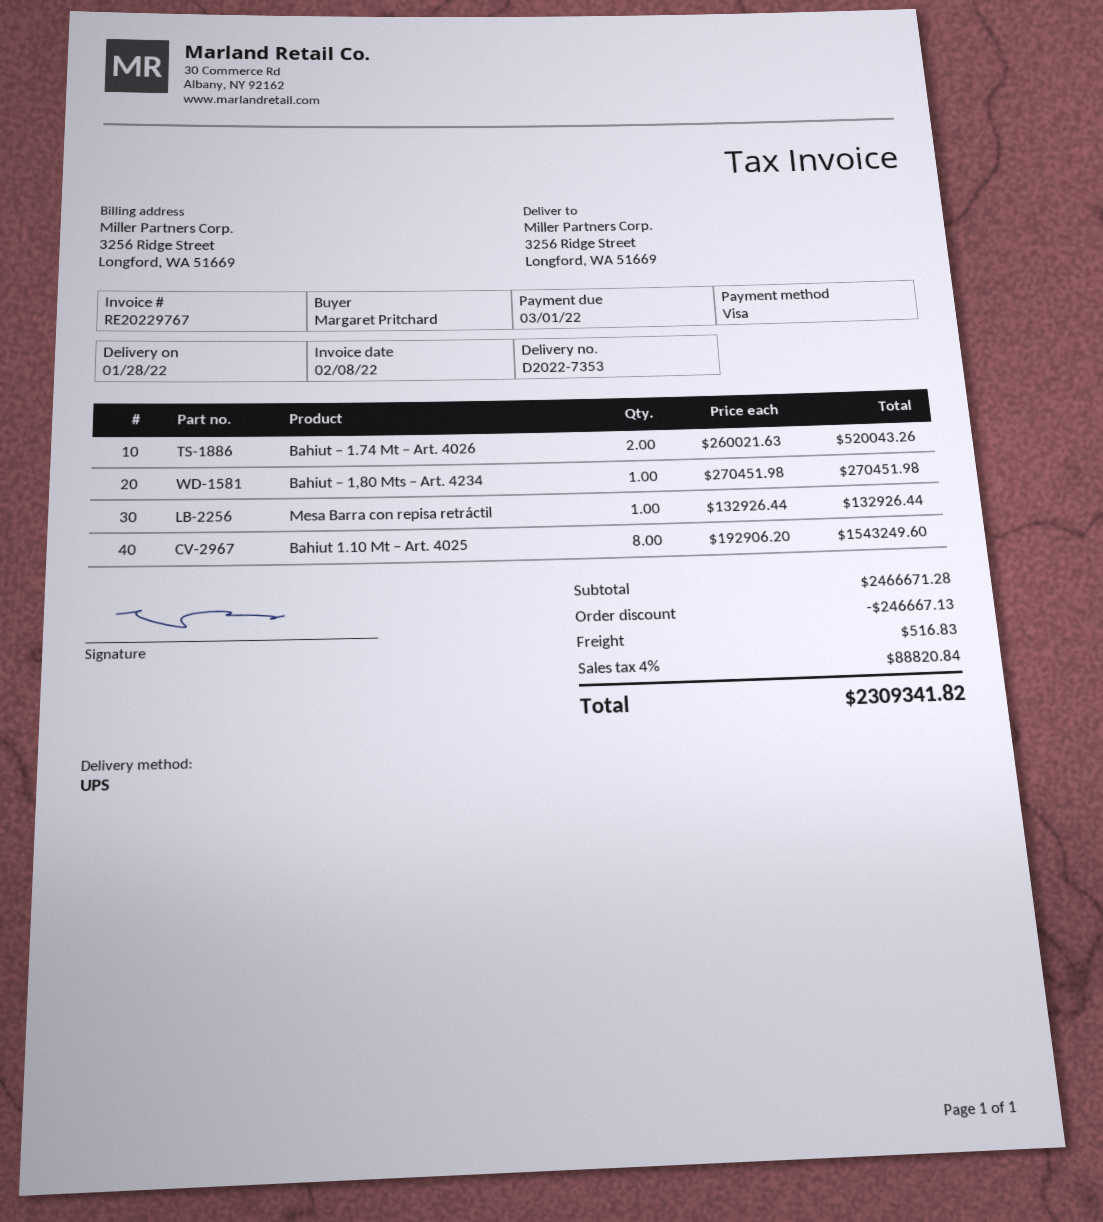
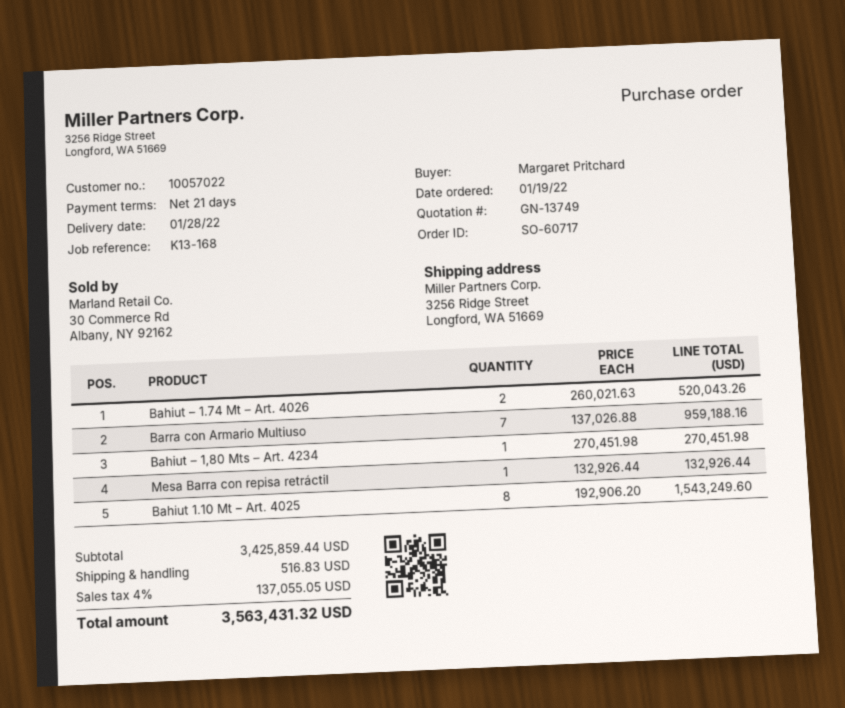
Barra con Armario Multiuso: none -> 7 x 137026.88 = 959188.16
subtotal: 2466671.28 -> 3425859.44
discount: 246667.13 -> none
tax: 4% = 88820.84 -> 4% = 137055.05
total: 2309341.82 -> 3563431.32

